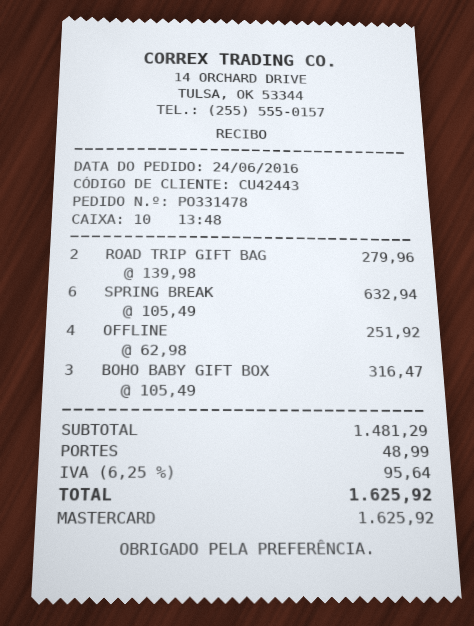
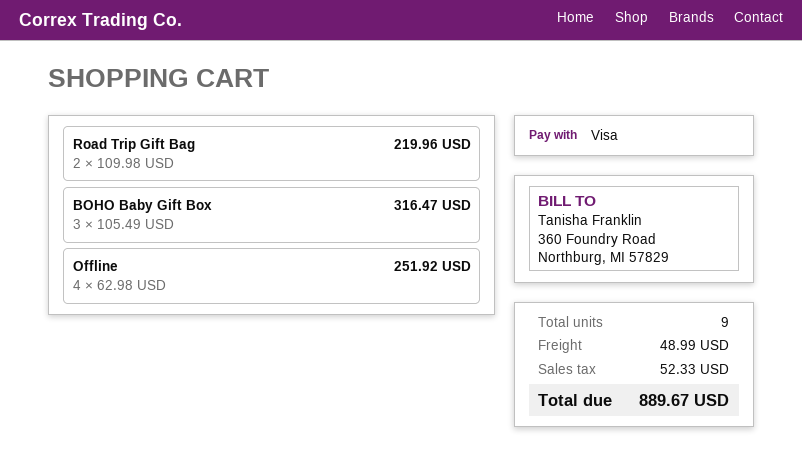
payment method: Mastercard -> Visa
ROAD TRIP GIFT BAG: 2 x 139.98 = 279.96 -> 2 x 109.98 = 219.96
SPRING BREAK: 6 x 105.49 = 632.94 -> none
tax: 95.64 -> 52.33
total: 1625.92 -> 889.67

